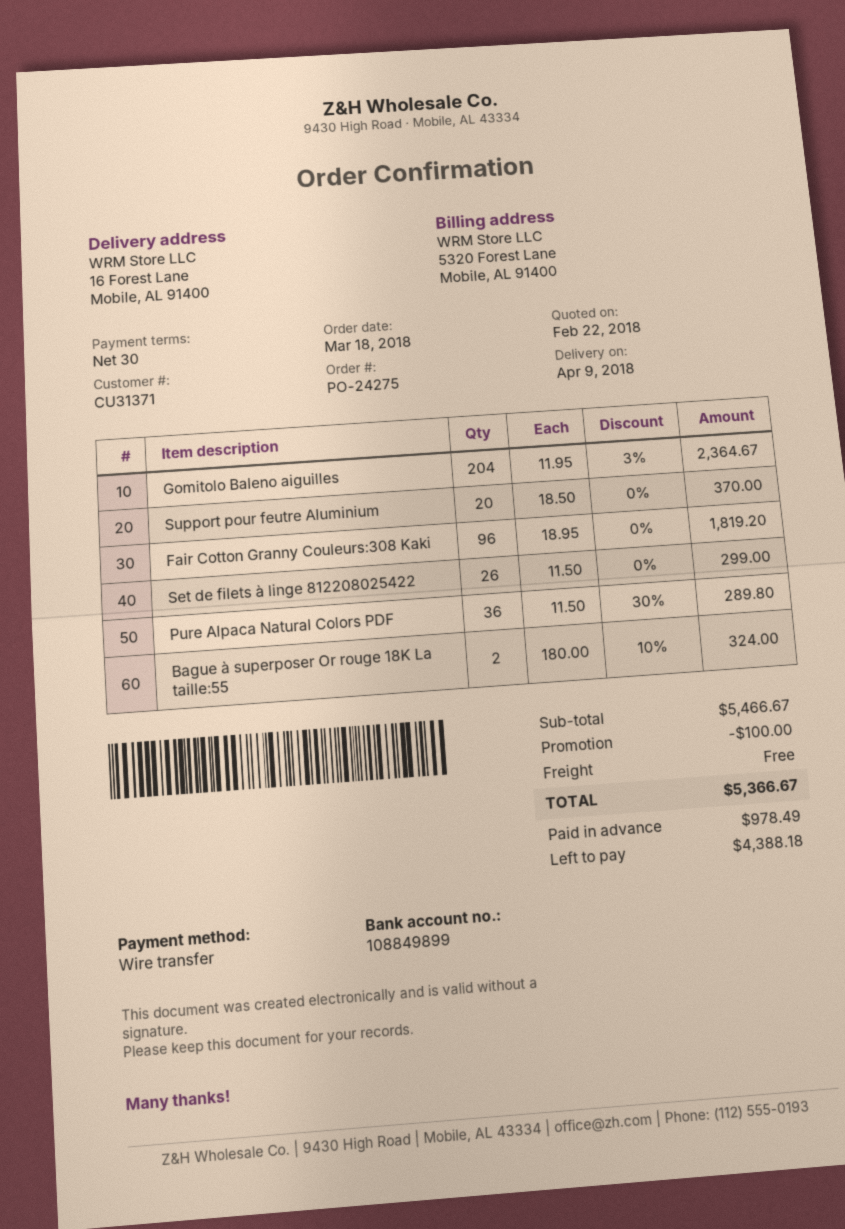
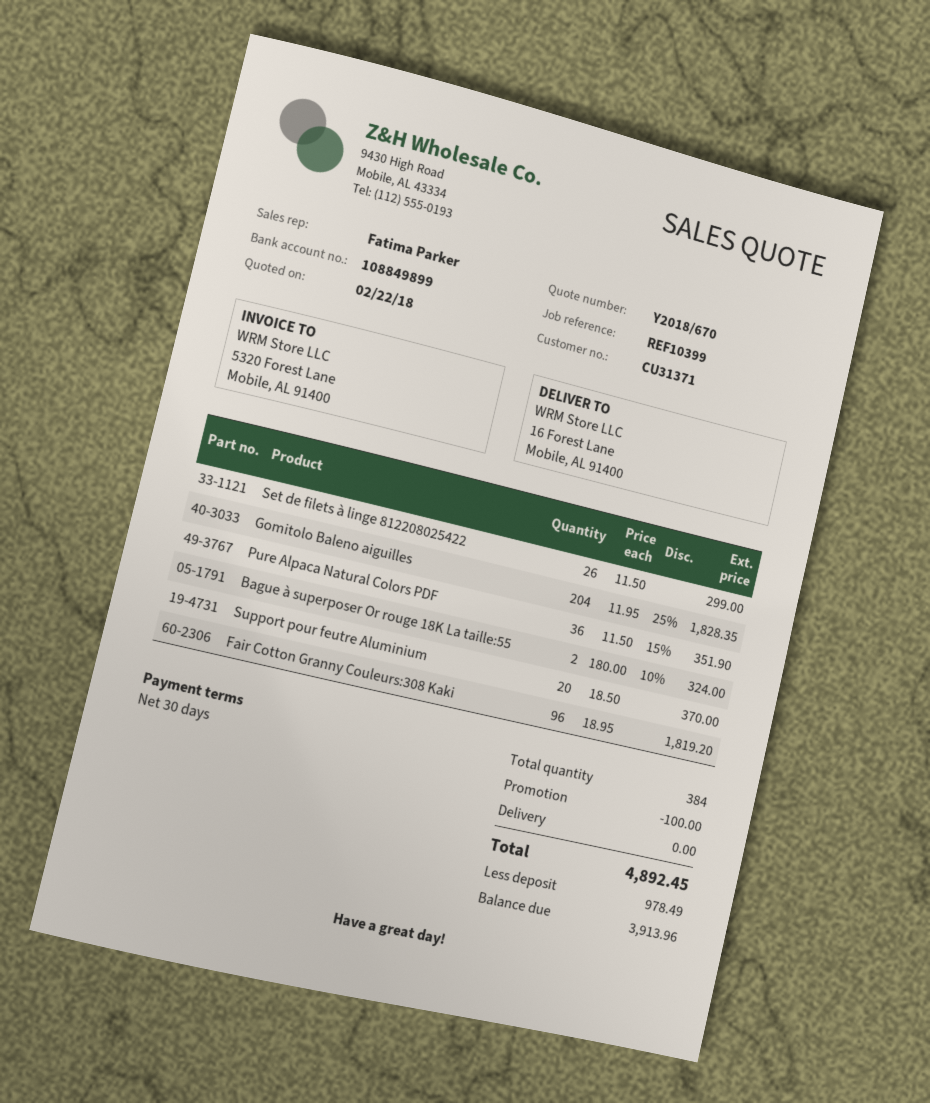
Gomitolo Baleno aiguilles: 204 x 11.95 - 3% = 2364.67 -> 204 x 11.95 - 25% = 1828.35
Pure Alpaca Natural Colors PDF: 36 x 11.50 - 30% = 289.80 -> 36 x 11.50 - 15% = 351.90
total: 5366.67 -> 4892.45
balance: 4388.18 -> 3913.96

